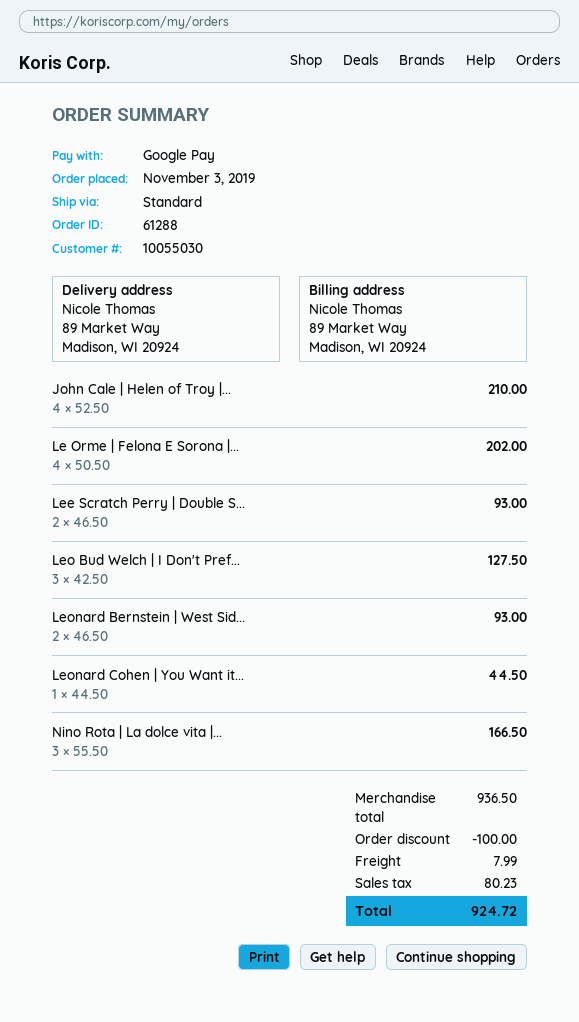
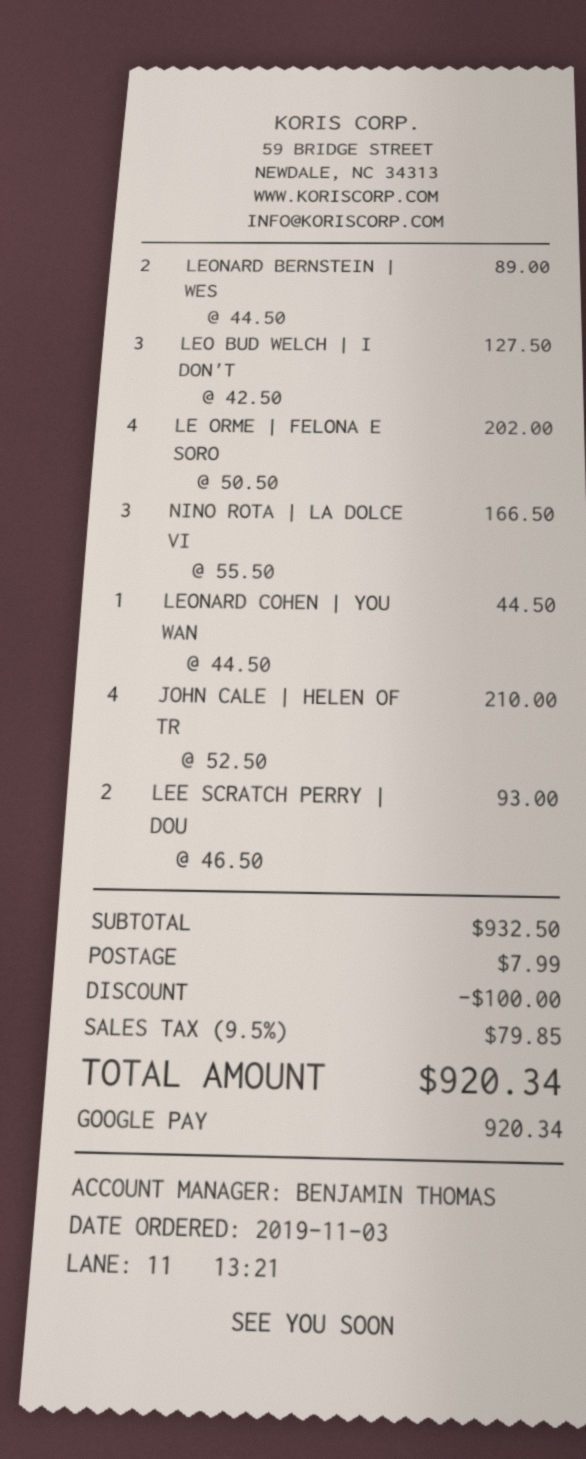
Leonard Bernstein | West Sid...: 2 x 46.50 = 93.00 -> 2 x 44.50 = 89.00
subtotal: 936.50 -> 932.50
tax: 80.23 -> 79.85
total: 924.72 -> 920.34

